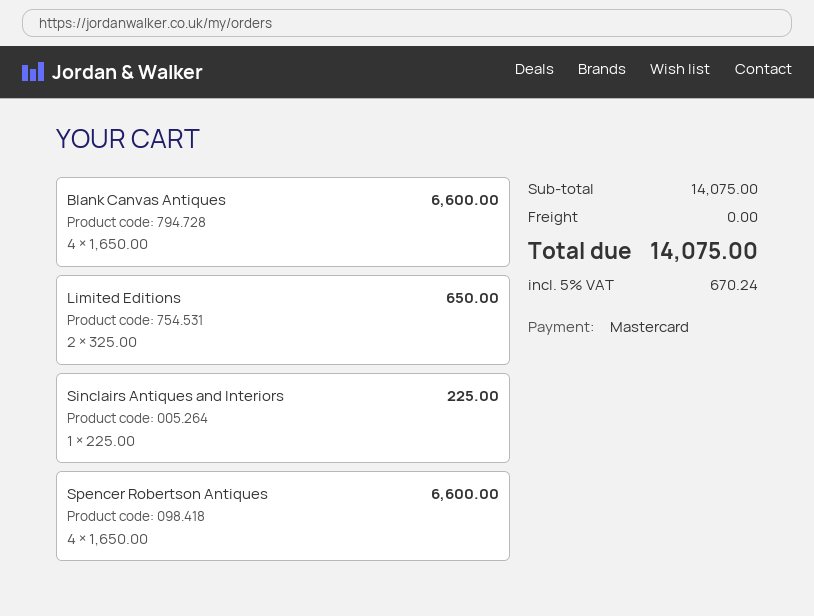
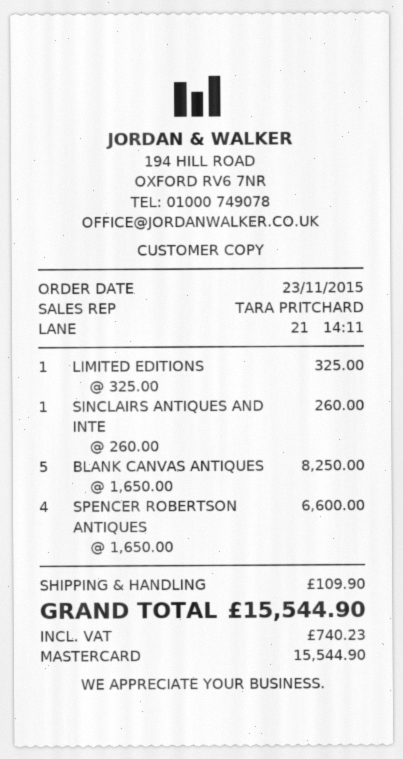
Blank Canvas Antiques: 4 x 1650.00 = 6600.00 -> 5 x 1650.00 = 8250.00
Limited Editions: 2 x 325.00 = 650.00 -> 1 x 325.00 = 325.00
Sinclairs Antiques and Interiors: 1 x 225.00 = 225.00 -> 1 x 260.00 = 260.00
shipping: 0.00 -> 109.90
tax: 670.24 -> 740.23
total: 14075.00 -> 15544.90

